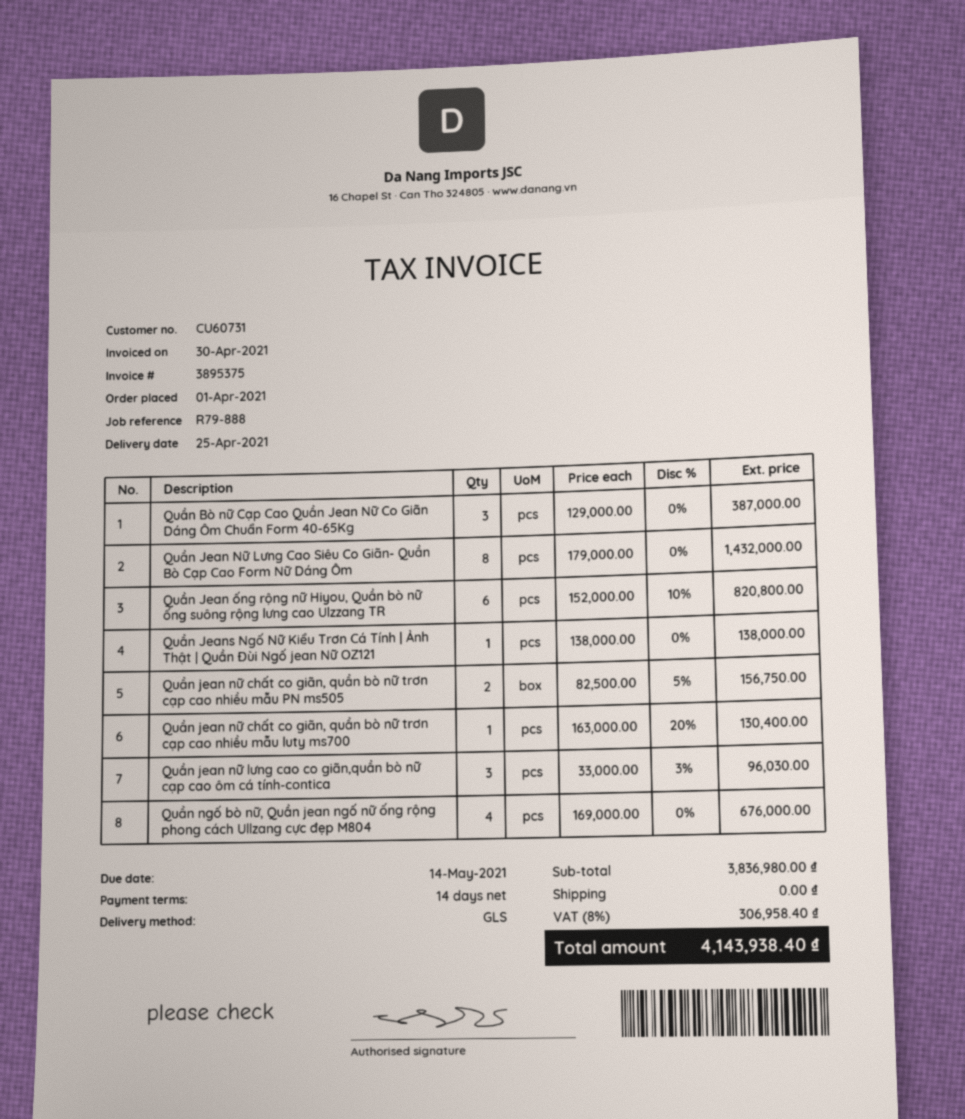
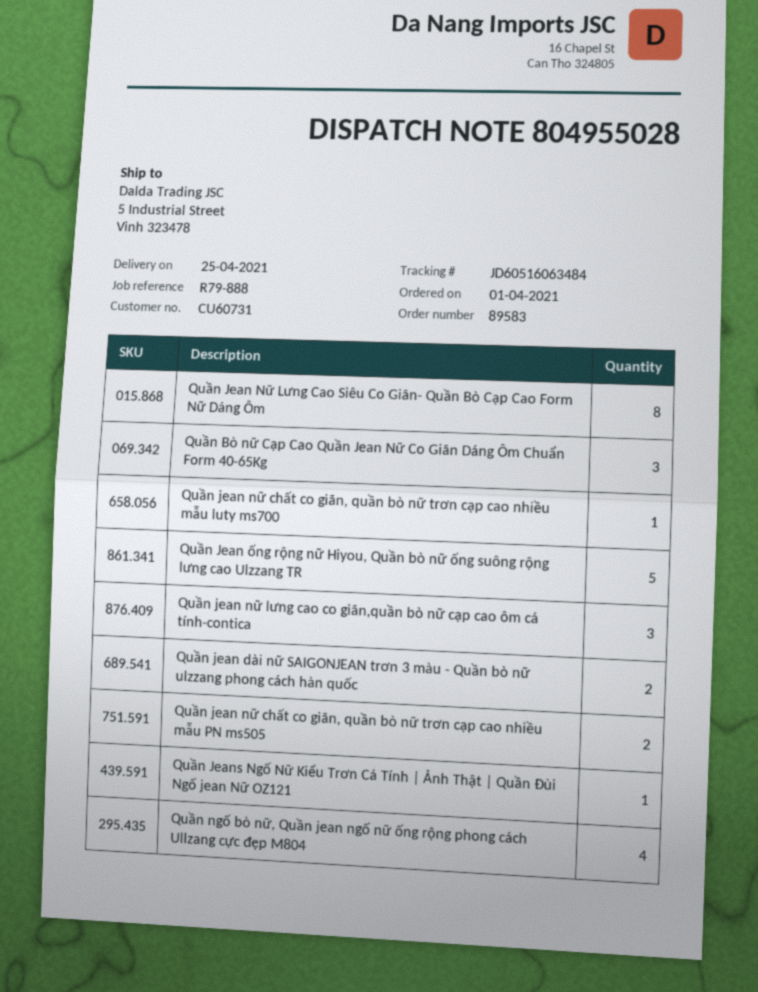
Quần Jean ống rộng nữ Hiyou, Quần bò nữ ống suông rộng lưng cao Ulzzang TR: 6 -> 5
Quần jean dài nữ SAIGONJEAN trơn 3 màu - Quần bò nữ ulzzang phong cách hàn quốc: none -> 2

